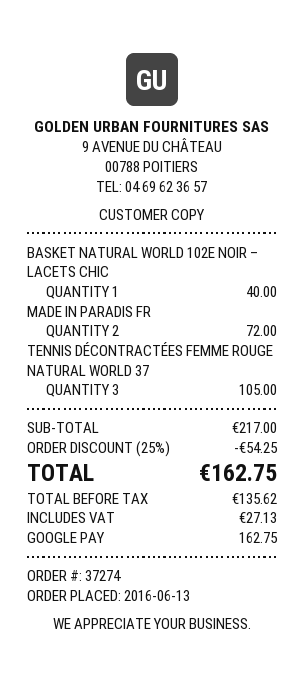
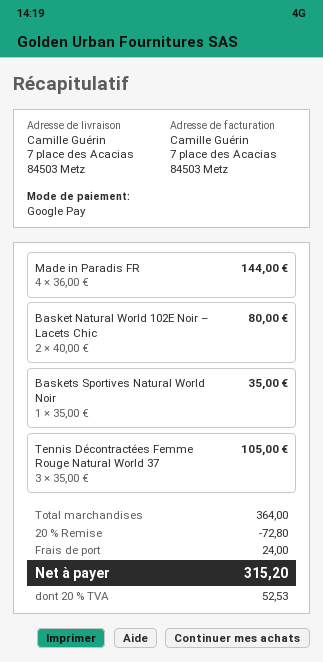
BASKET NATURAL WORLD 102E NOIR – LACETS CHIC: 1 for 40.00 -> 2 for 80.00
MADE IN PARADIS FR: 2 for 72.00 -> 4 for 144.00
Baskets Sportives Natural World Noir: none -> 1 for 35.00
subtotal: 217.00 -> 364.00
discount: 25% = 54.25 -> 20% = 72.80
shipping: none -> 24.00
tax: 27.13 -> 52.53
total: 162.75 -> 315.20

